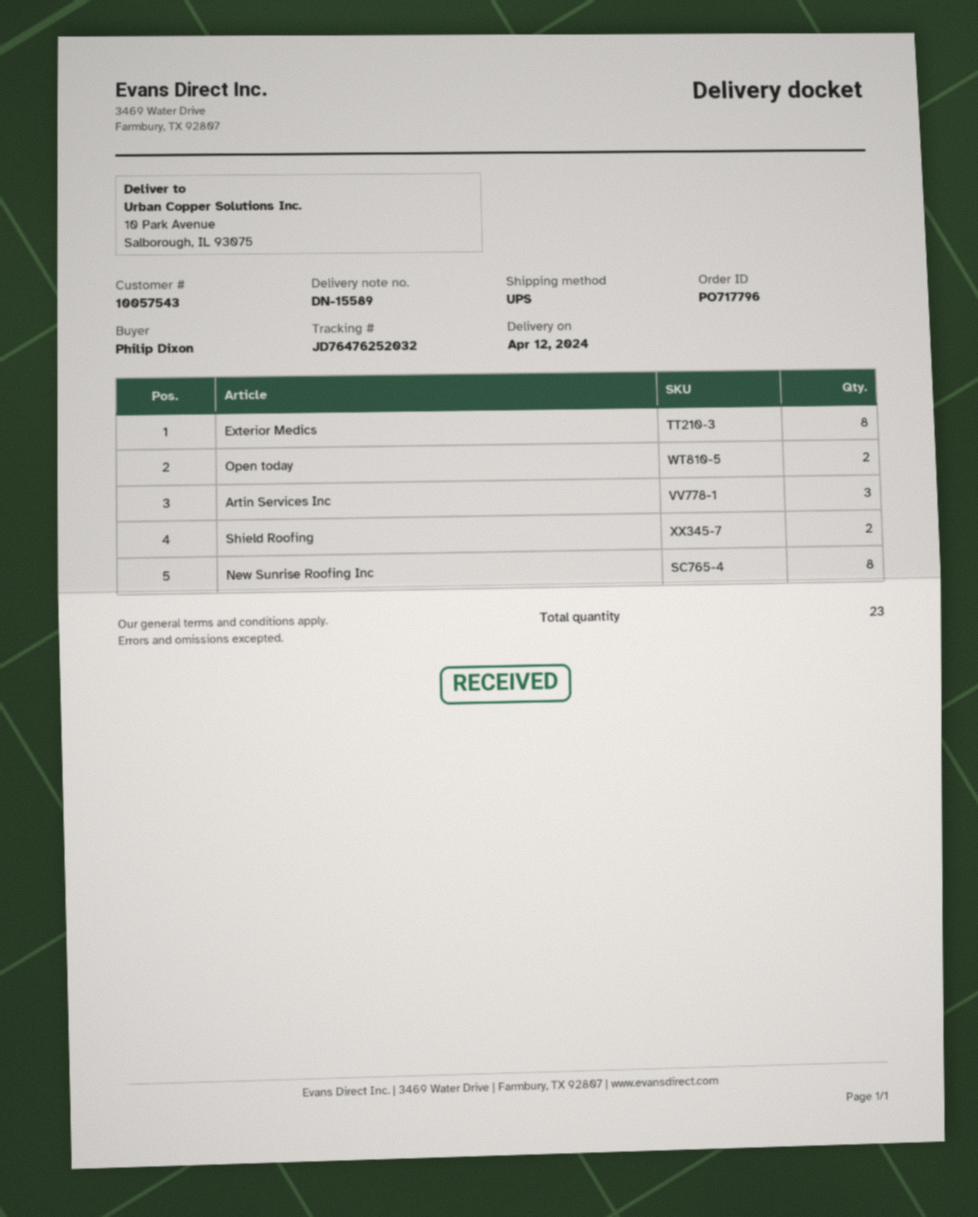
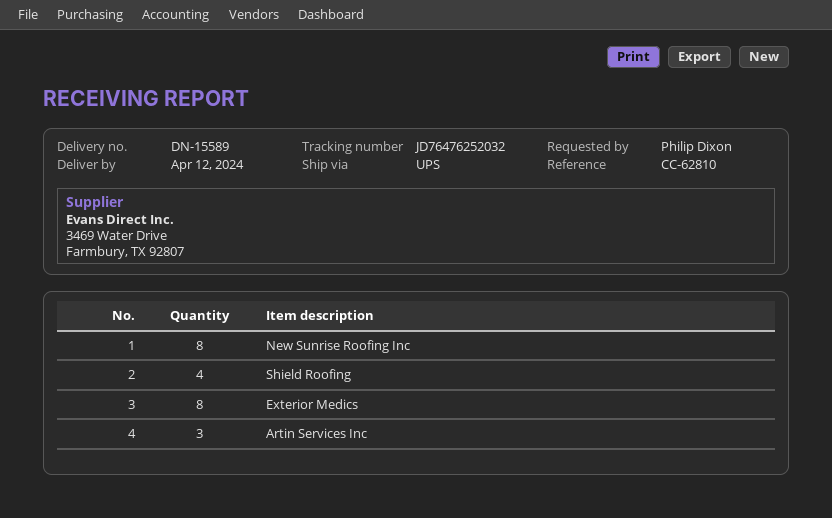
Open today: 2 -> none
Shield Roofing: 2 -> 4

